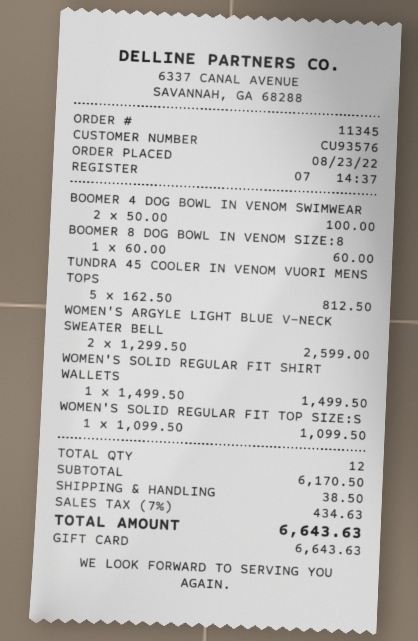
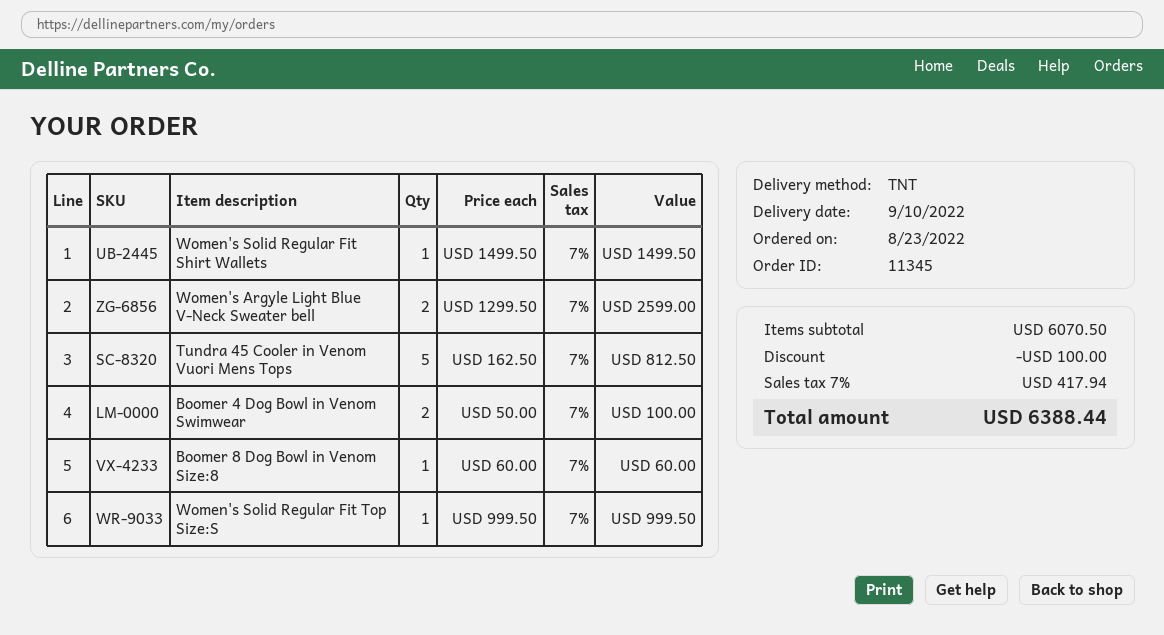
WOMEN'S SOLID REGULAR FIT TOP SIZE:S: 1 x 1099.50 = 1099.50 -> 1 x 999.50 = 999.50
subtotal: 6170.50 -> 6070.50
discount: none -> 100.00
shipping: 38.50 -> none
tax: 7% = 434.63 -> 7% = 417.94
total: 6643.63 -> 6388.44

